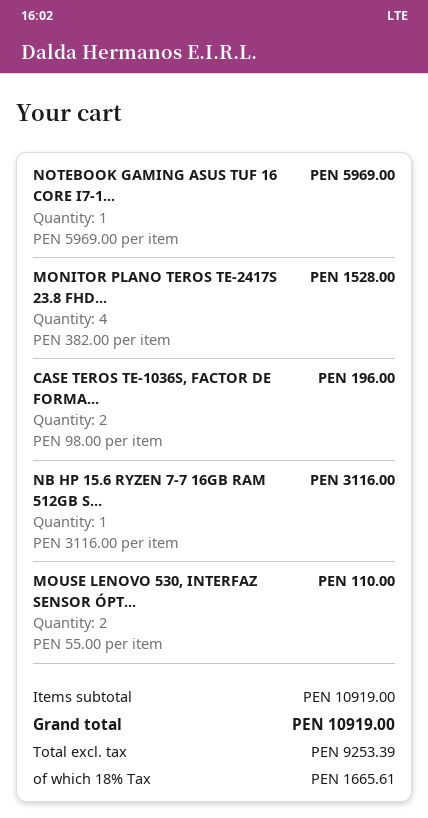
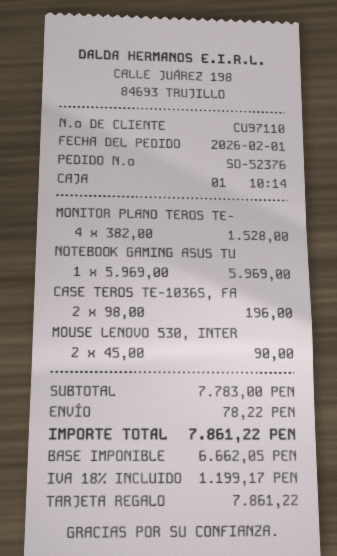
NB HP 15.6 RYZEN 7-7 16GB RAM 512GB S...: 1 x 3116.00 = 3116.00 -> none
MOUSE LENOVO 530, INTERFAZ SENSOR ÓPT...: 2 x 55.00 = 110.00 -> 2 x 45.00 = 90.00
subtotal: 10919.00 -> 7783.00
shipping: none -> 78.22
net: 9253.39 -> 6662.05
tax: 18% = 1665.61 -> 18% = 1199.17
total: 10919.00 -> 7861.22

